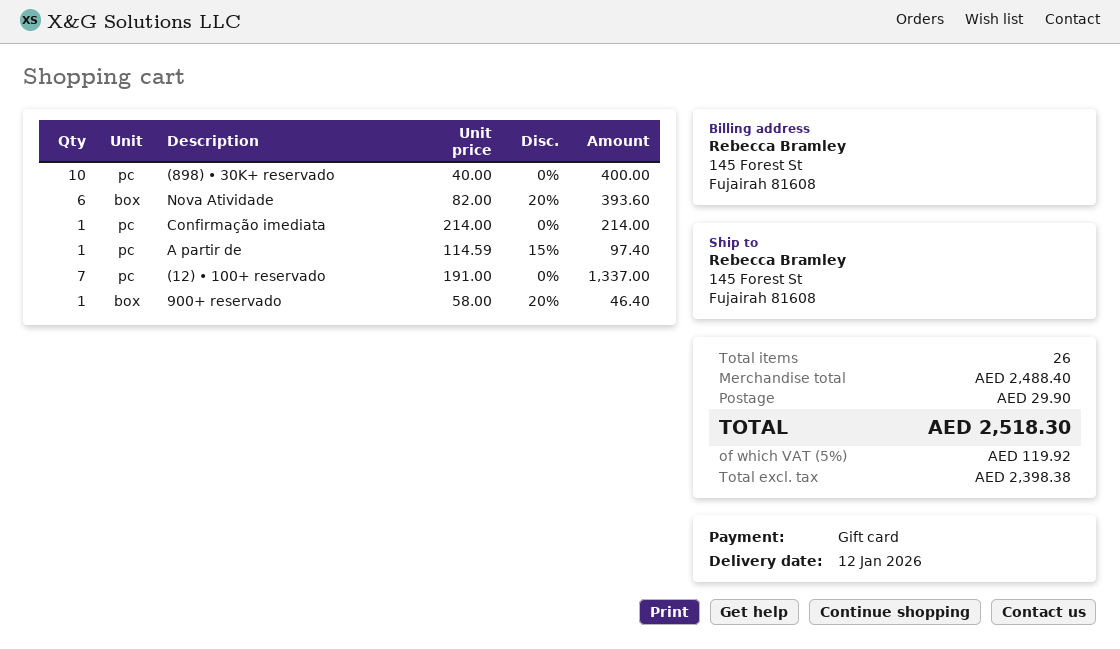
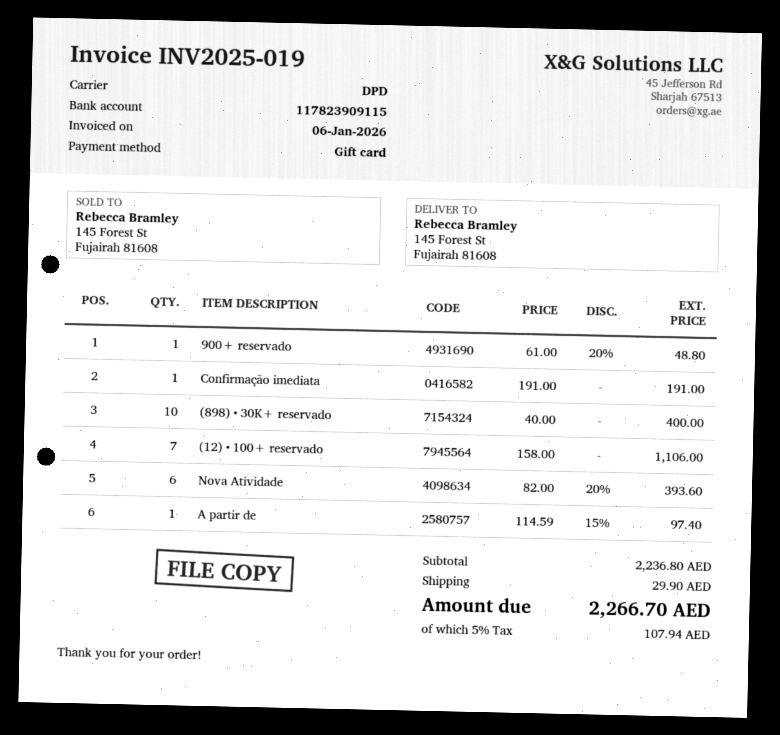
Confirmação imediata: 1 x 214.00 = 214.00 -> 1 x 191.00 = 191.00
(12) • 100+ reservado: 7 x 191.00 = 1337.00 -> 7 x 158.00 = 1106.00
900+ reservado: 1 x 58.00 - 20% = 46.40 -> 1 x 61.00 - 20% = 48.80
subtotal: 2488.40 -> 2236.80
tax: 5% = 119.92 -> 5% = 107.94
total: 2518.30 -> 2266.70

